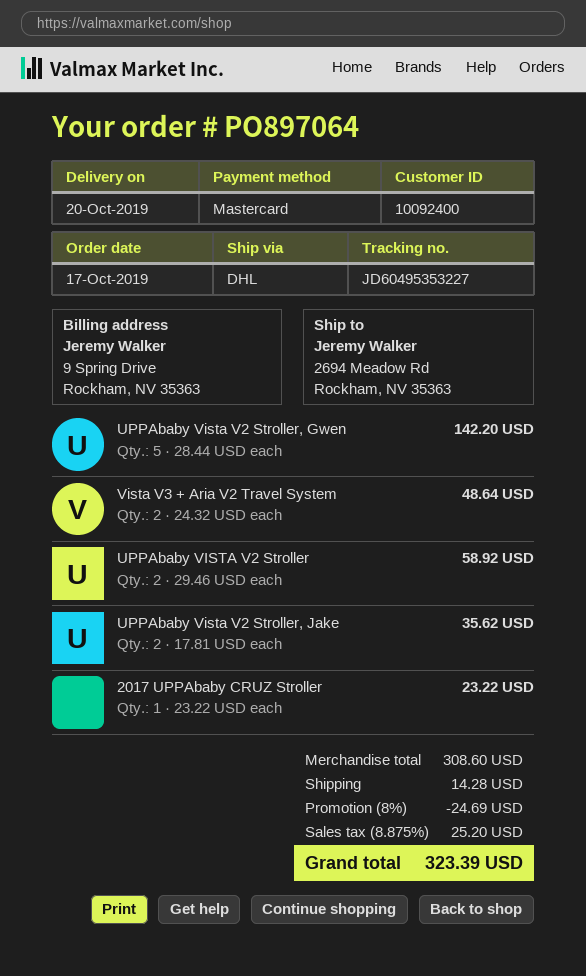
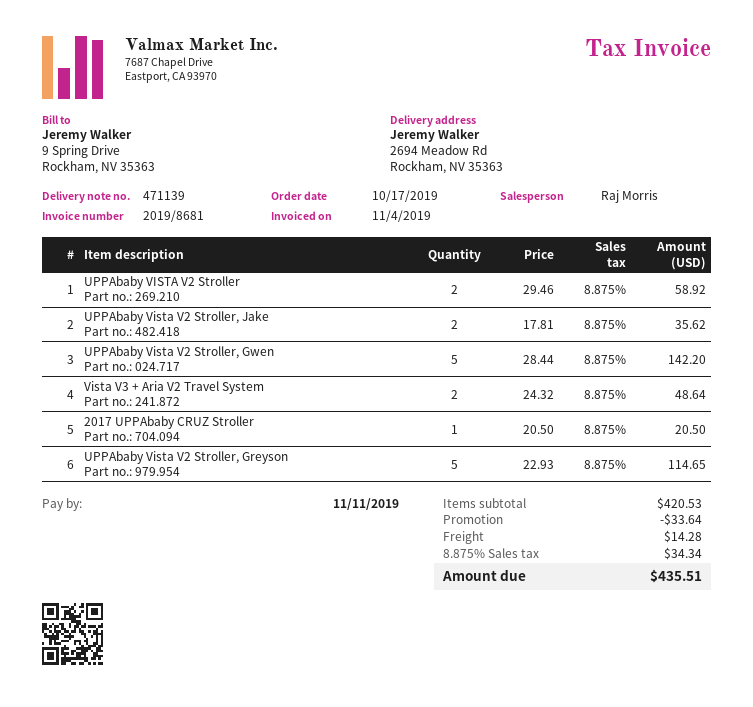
2017 UPPAbaby CRUZ Stroller: 1 x 23.22 = 23.22 -> 1 x 20.50 = 20.50
UPPAbaby Vista V2 Stroller, Greyson: none -> 5 x 22.93 = 114.65
subtotal: 308.60 -> 420.53
discount: 24.69 -> 33.64
tax: 8.875% = 25.20 -> 8.875% = 34.34
total: 323.39 -> 435.51

